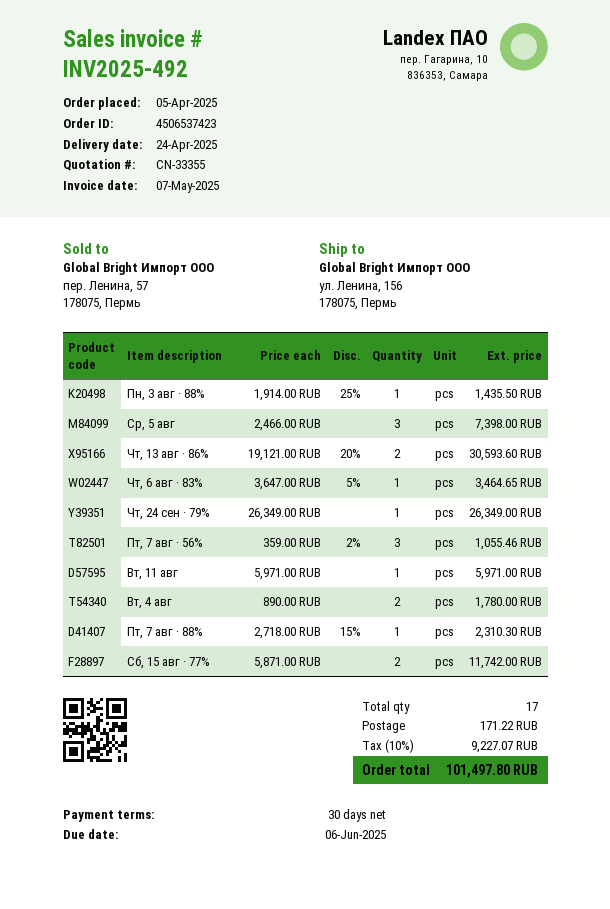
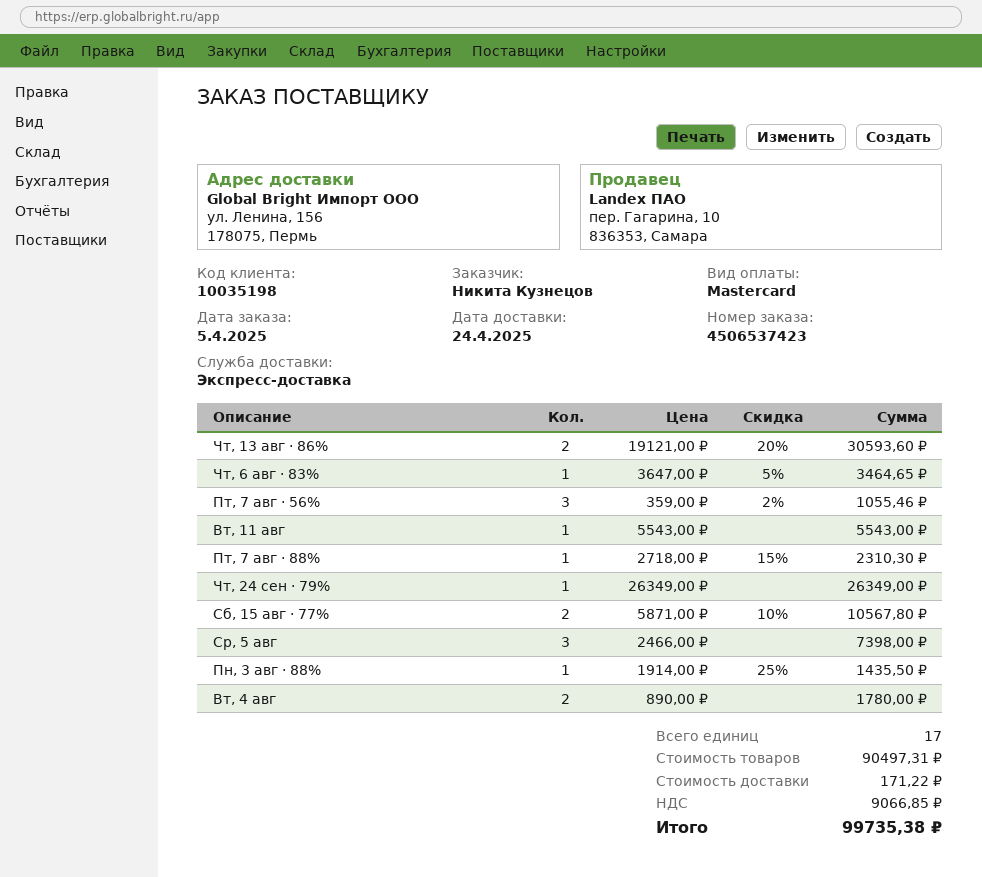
Вт, 11 авг: 1 x 5971.00 = 5971.00 -> 1 x 5543.00 = 5543.00
Сб, 15 авг · 77%: 2 x 5871.00 = 11742.00 -> 2 x 5871.00 - 10% = 10567.80
tax: 9227.07 -> 9066.85
total: 101497.80 -> 99735.38

